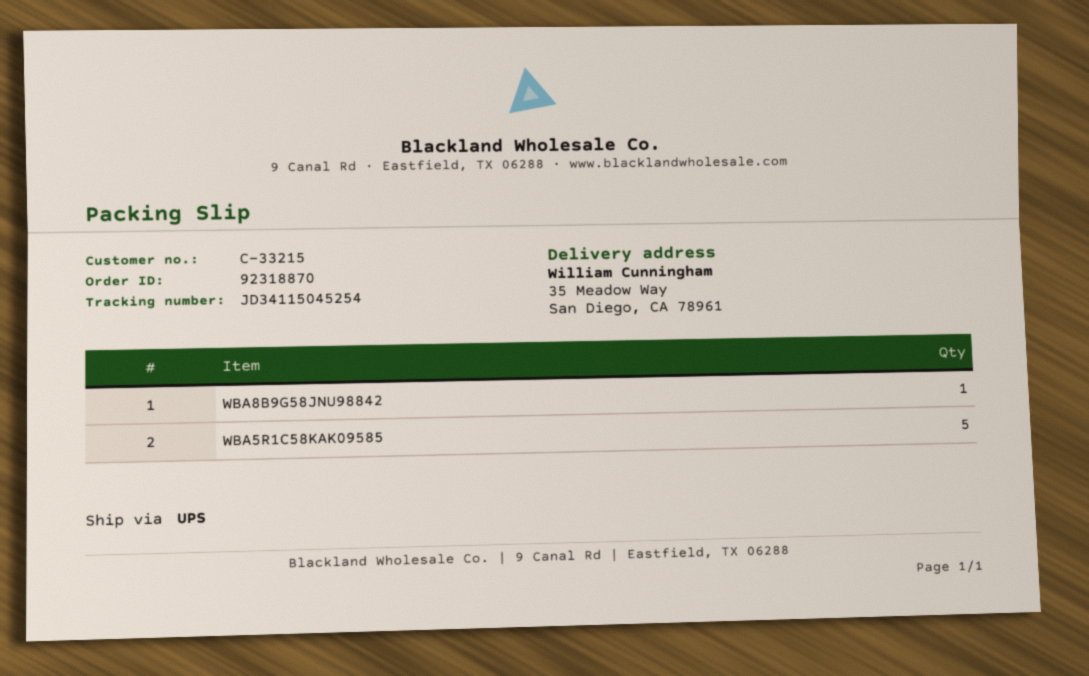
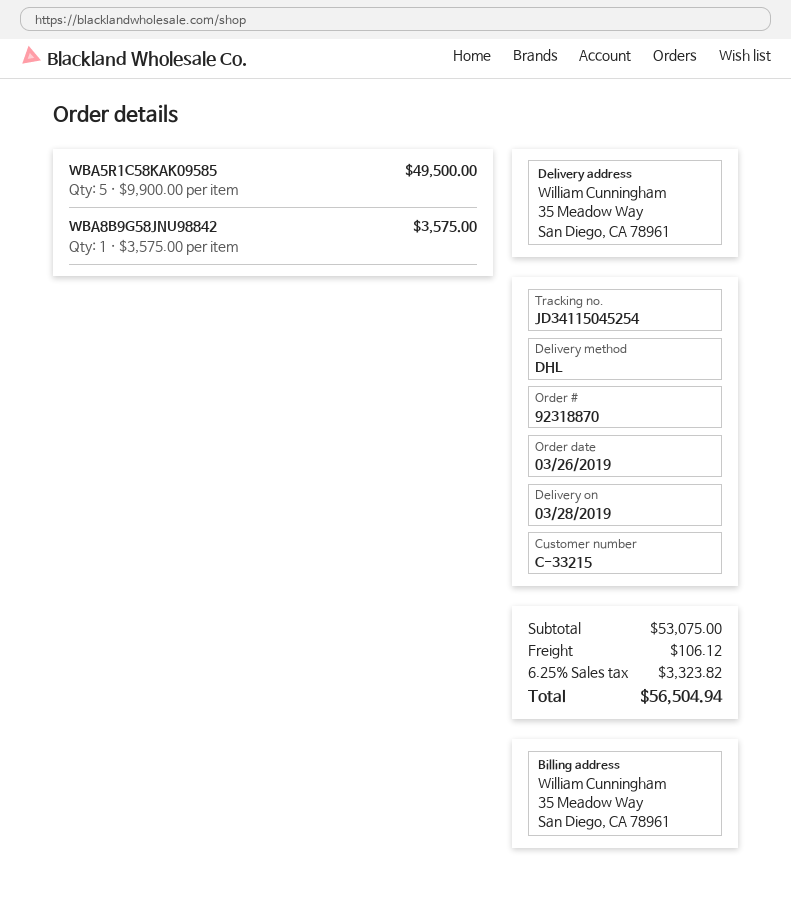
shipping method: UPS -> DHL

